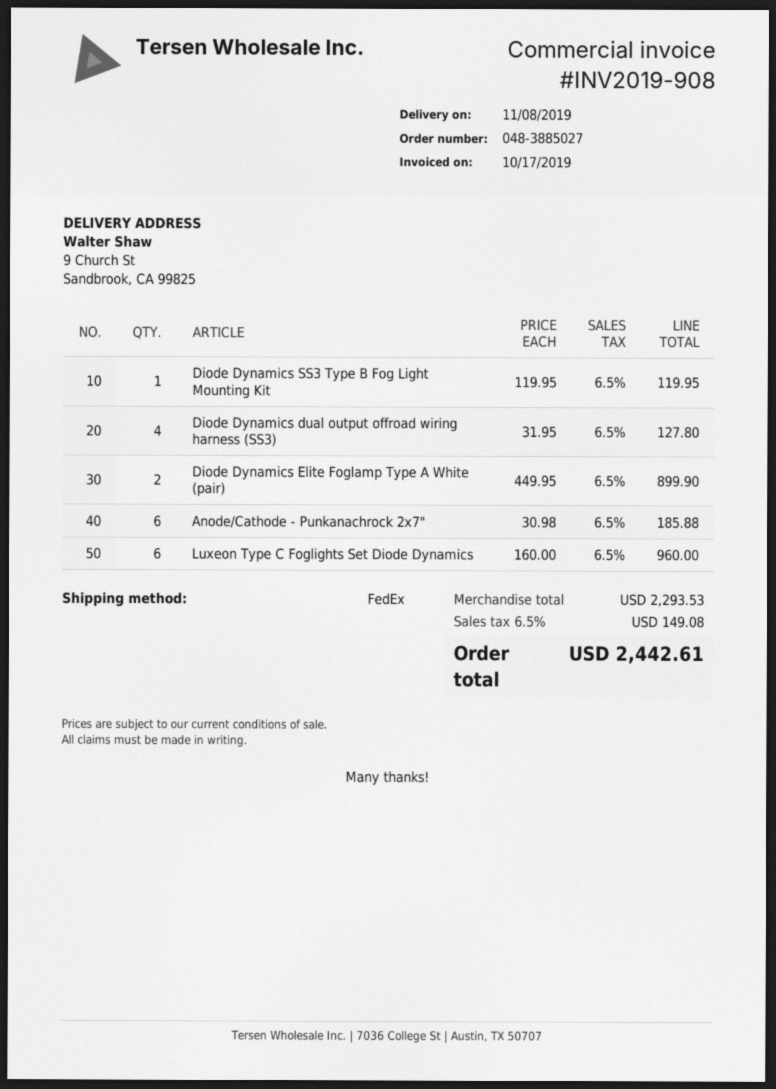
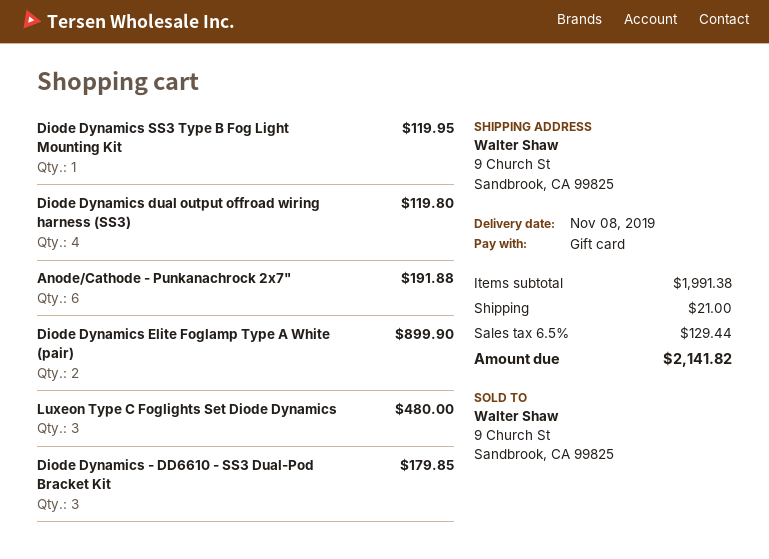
Diode Dynamics dual output offroad wiring harness (SS3): 4 for 127.80 -> 4 for 119.80
Anode/Cathode - Punkanachrock 2x7": 6 for 185.88 -> 6 for 191.88
Luxeon Type C Foglights Set Diode Dynamics: 6 for 960.00 -> 3 for 480.00
Diode Dynamics - DD6610 - SS3 Dual-Pod Bracket Kit: none -> 3 for 179.85
subtotal: 2293.53 -> 1991.38
shipping: none -> 21.00
tax: 6.5% = 149.08 -> 6.5% = 129.44
total: 2442.61 -> 2141.82

